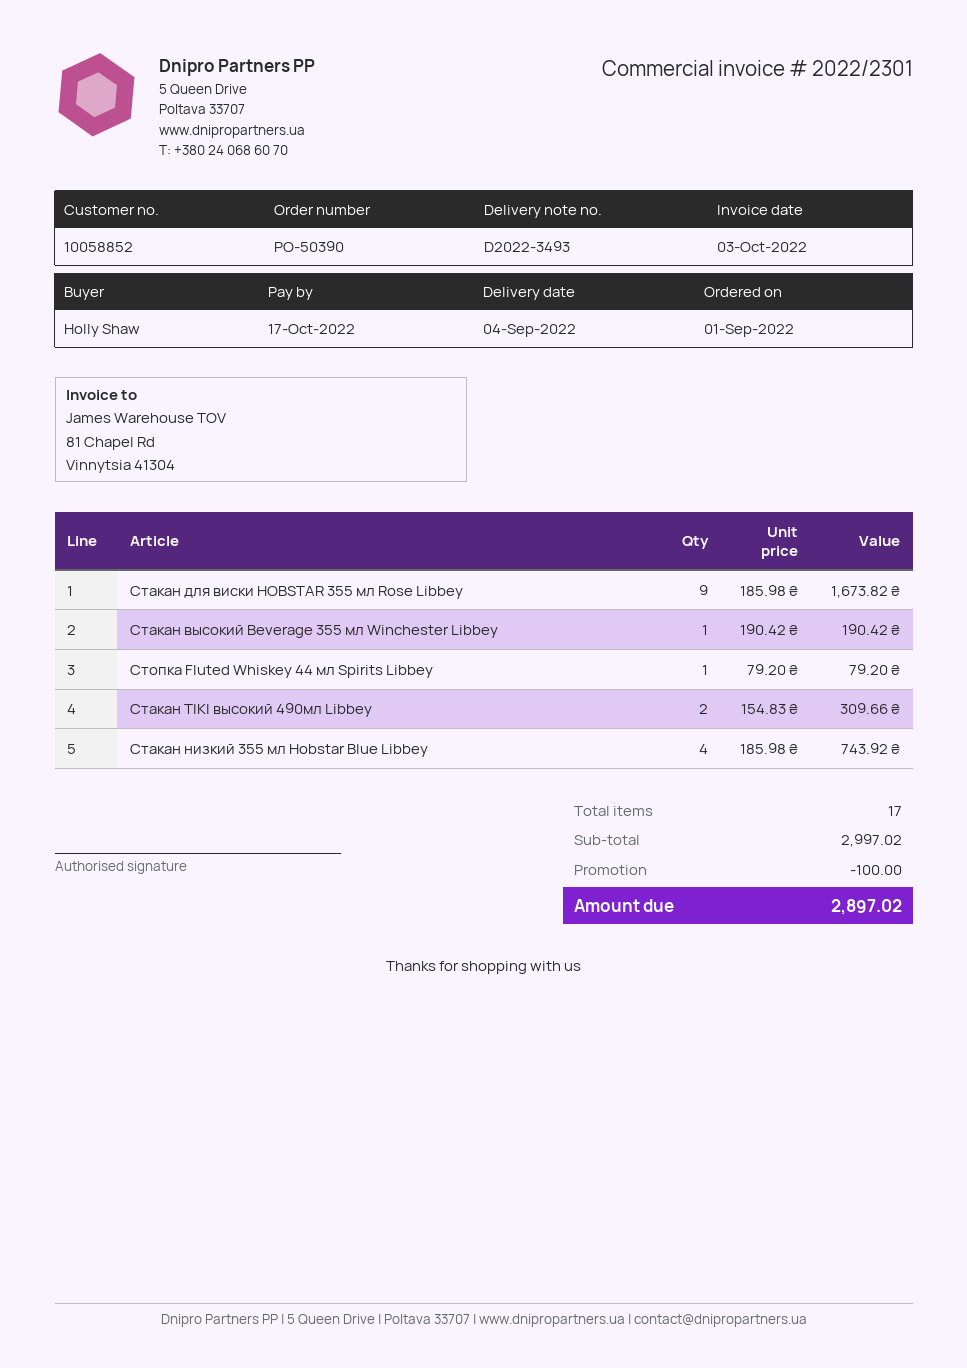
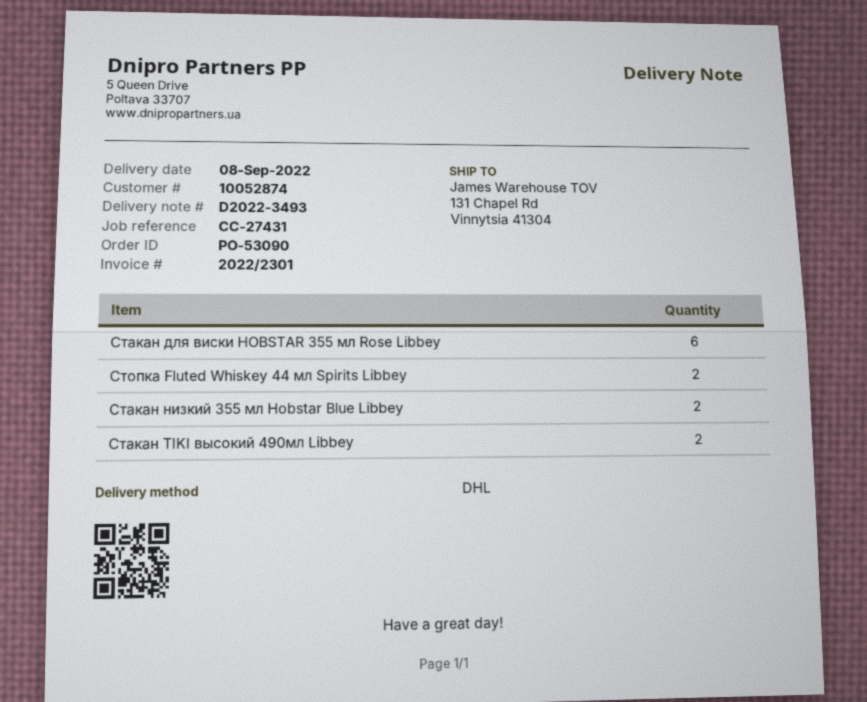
order number: PO-50390 -> PO-53090
delivery date: 2022-09-04 -> 2022-09-08
customer number: 10058852 -> 10052874
Стакан для виски HOBSTAR 355 мл Rose Libbey: 9 -> 6
Стакан высокий Beverage 355 мл Winchester Libbey: 1 -> none
Стопка Fluted Whiskey 44 мл Spirits Libbey: 1 -> 2
Стакан низкий 355 мл Hobstar Blue Libbey: 4 -> 2

